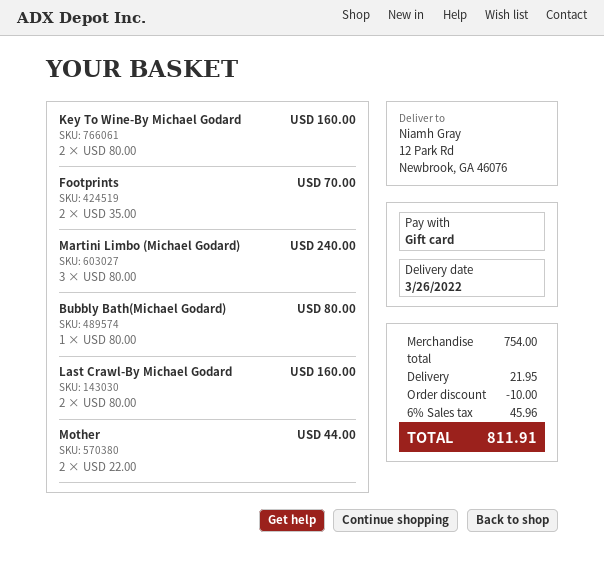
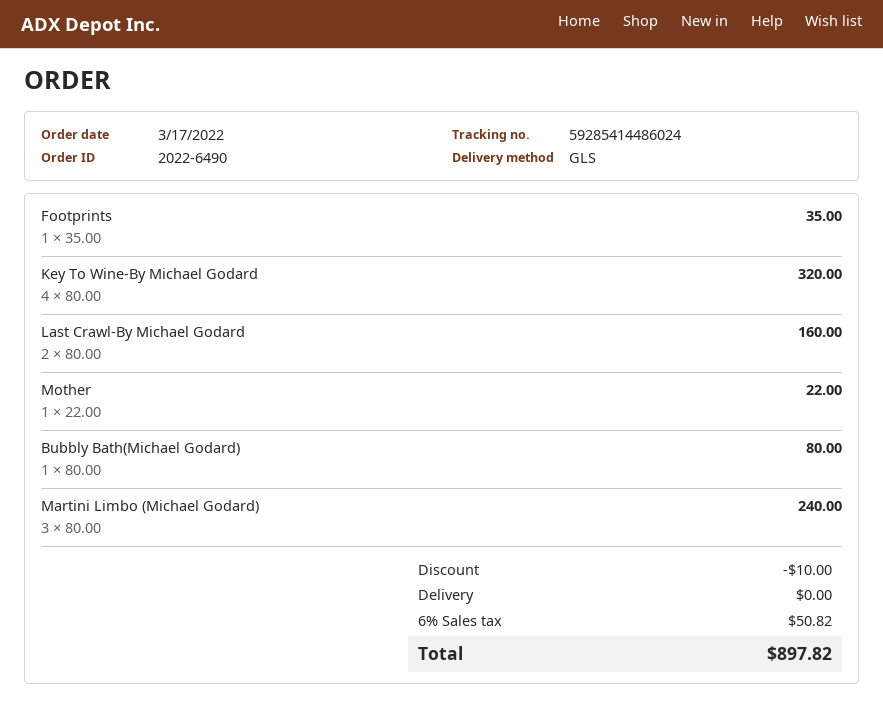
Key To Wine-By Michael Godard: 2 x 80.00 = 160.00 -> 4 x 80.00 = 320.00
Footprints: 2 x 35.00 = 70.00 -> 1 x 35.00 = 35.00
Mother: 2 x 22.00 = 44.00 -> 1 x 22.00 = 22.00
shipping: 21.95 -> 0.00
tax: 6% = 45.96 -> 6% = 50.82
total: 811.91 -> 897.82

